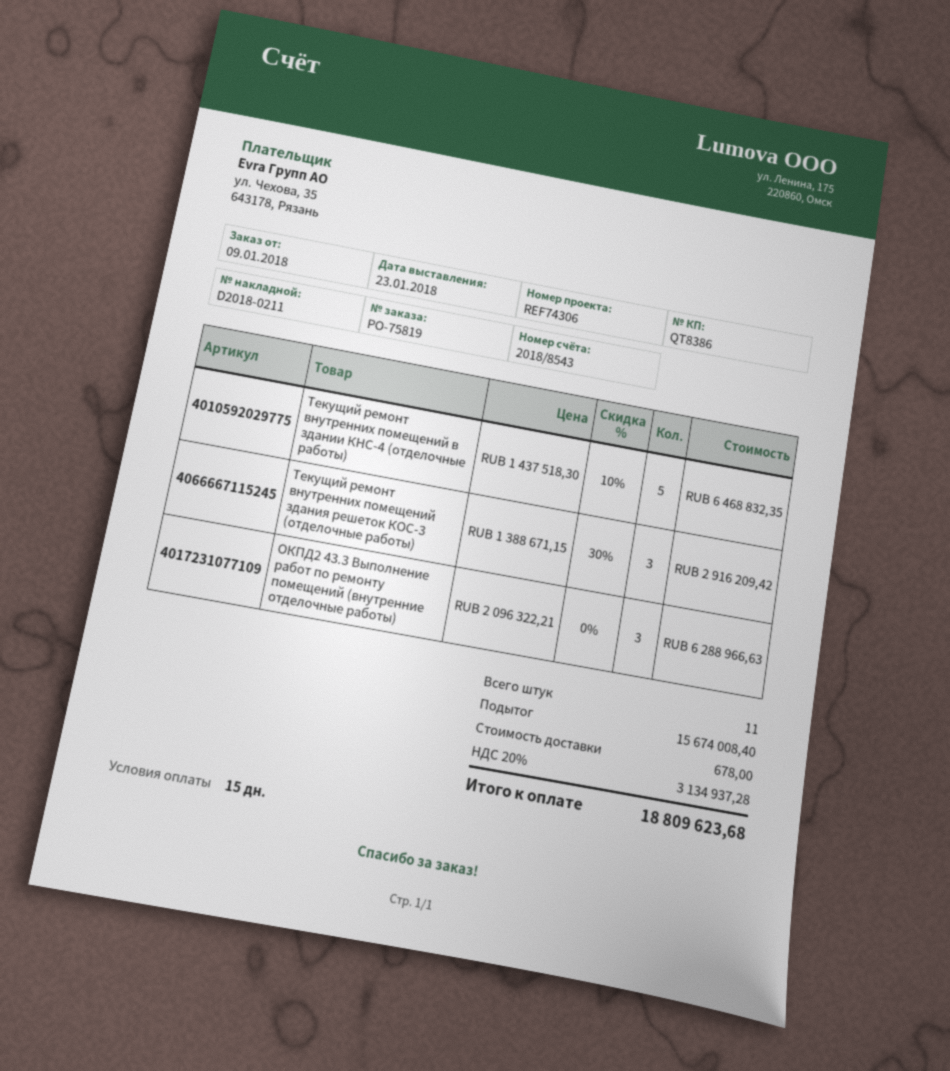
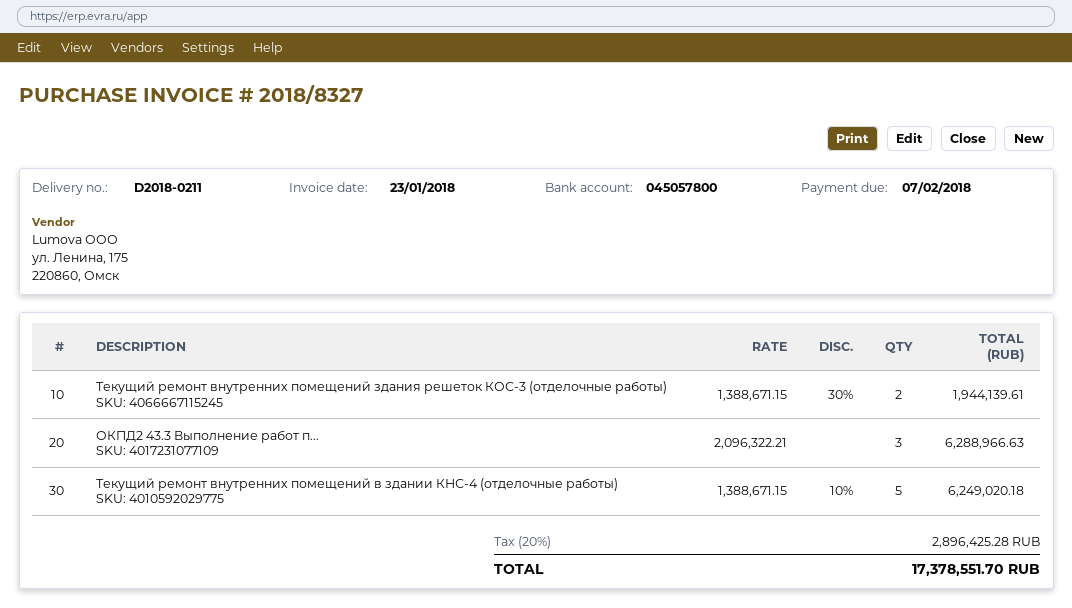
invoice number: 2018/8543 -> 2018/8327
Текущий ремонт внутренних помещений в здании КНС-4 (отделочные работы): 5 x 1437518.30 - 10% = 6468832.35 -> 5 x 1388671.15 - 10% = 6249020.18
Текущий ремонт внутренних помещений здания решеток КОС-3 (отделочные работы): 3 x 1388671.15 - 30% = 2916209.42 -> 2 x 1388671.15 - 30% = 1944139.61
shipping: 678.00 -> none
tax: 20% = 3134937.28 -> 20% = 2896425.28
total: 18809623.68 -> 17378551.70

